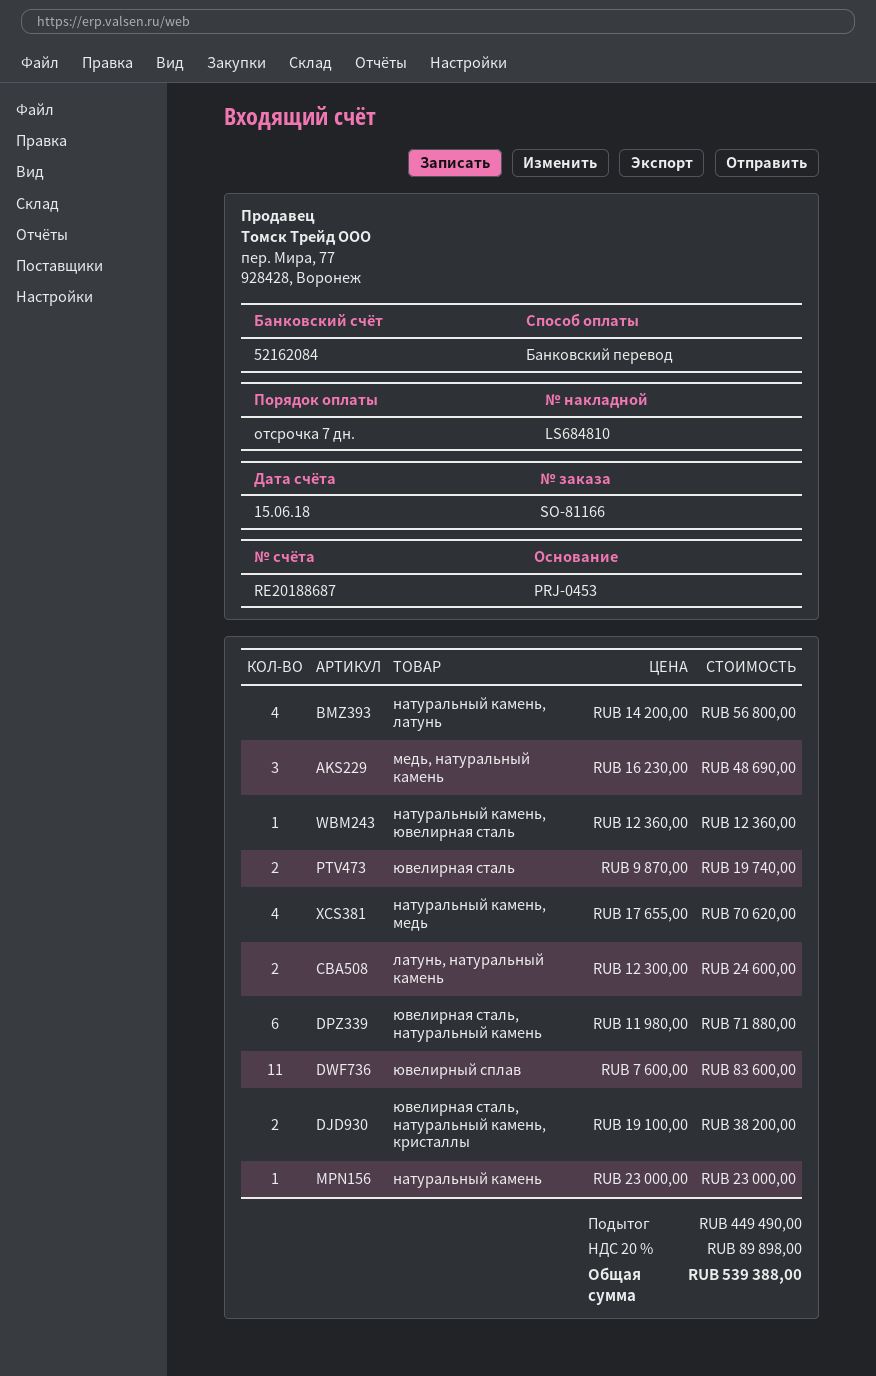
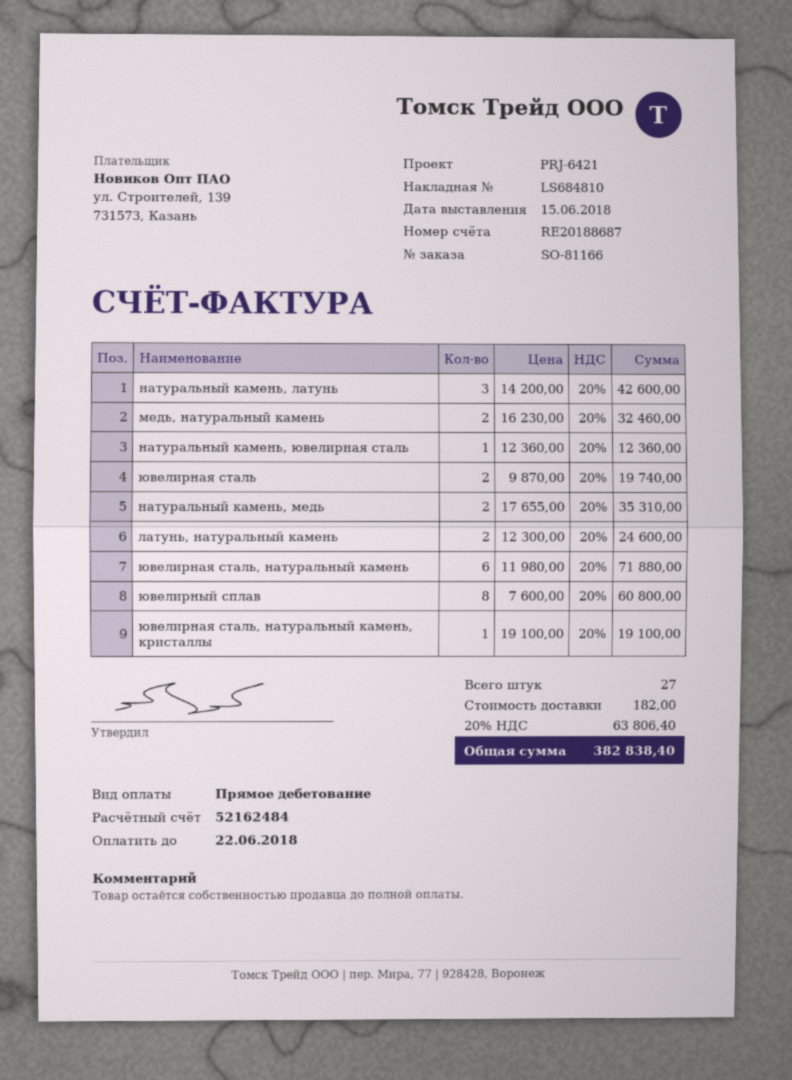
reference: PRJ-0453 -> PRJ-6421
payment method: bank transfer -> direct debit
bank account: 52162084 -> 52162484
натуральный камень, латунь: 4 x 14200.00 = 56800.00 -> 3 x 14200.00 = 42600.00
медь, натуральный камень: 3 x 16230.00 = 48690.00 -> 2 x 16230.00 = 32460.00
натуральный камень, медь: 4 x 17655.00 = 70620.00 -> 2 x 17655.00 = 35310.00
ювелирный сплав: 11 x 7600.00 = 83600.00 -> 8 x 7600.00 = 60800.00
ювелирная сталь, натуральный камень, кристаллы: 2 x 19100.00 = 38200.00 -> 1 x 19100.00 = 19100.00
натуральный камень: 1 x 23000.00 = 23000.00 -> none
shipping: none -> 182.00
tax: 20% = 89898.00 -> 20% = 63806.40
total: 539388.00 -> 382838.40

